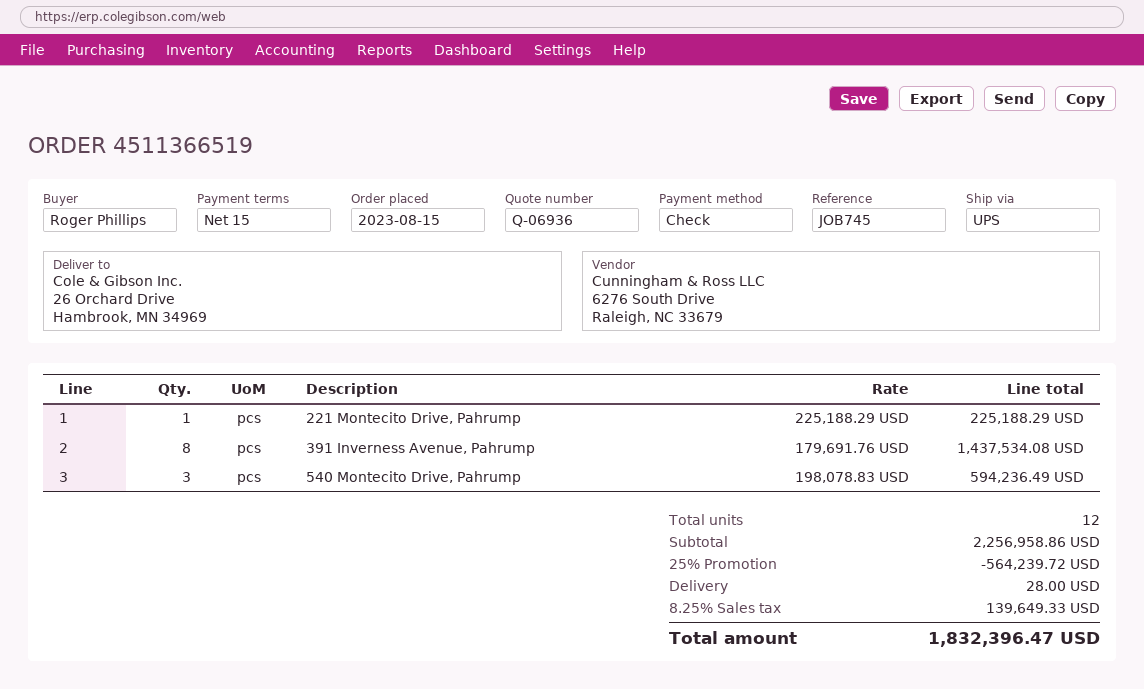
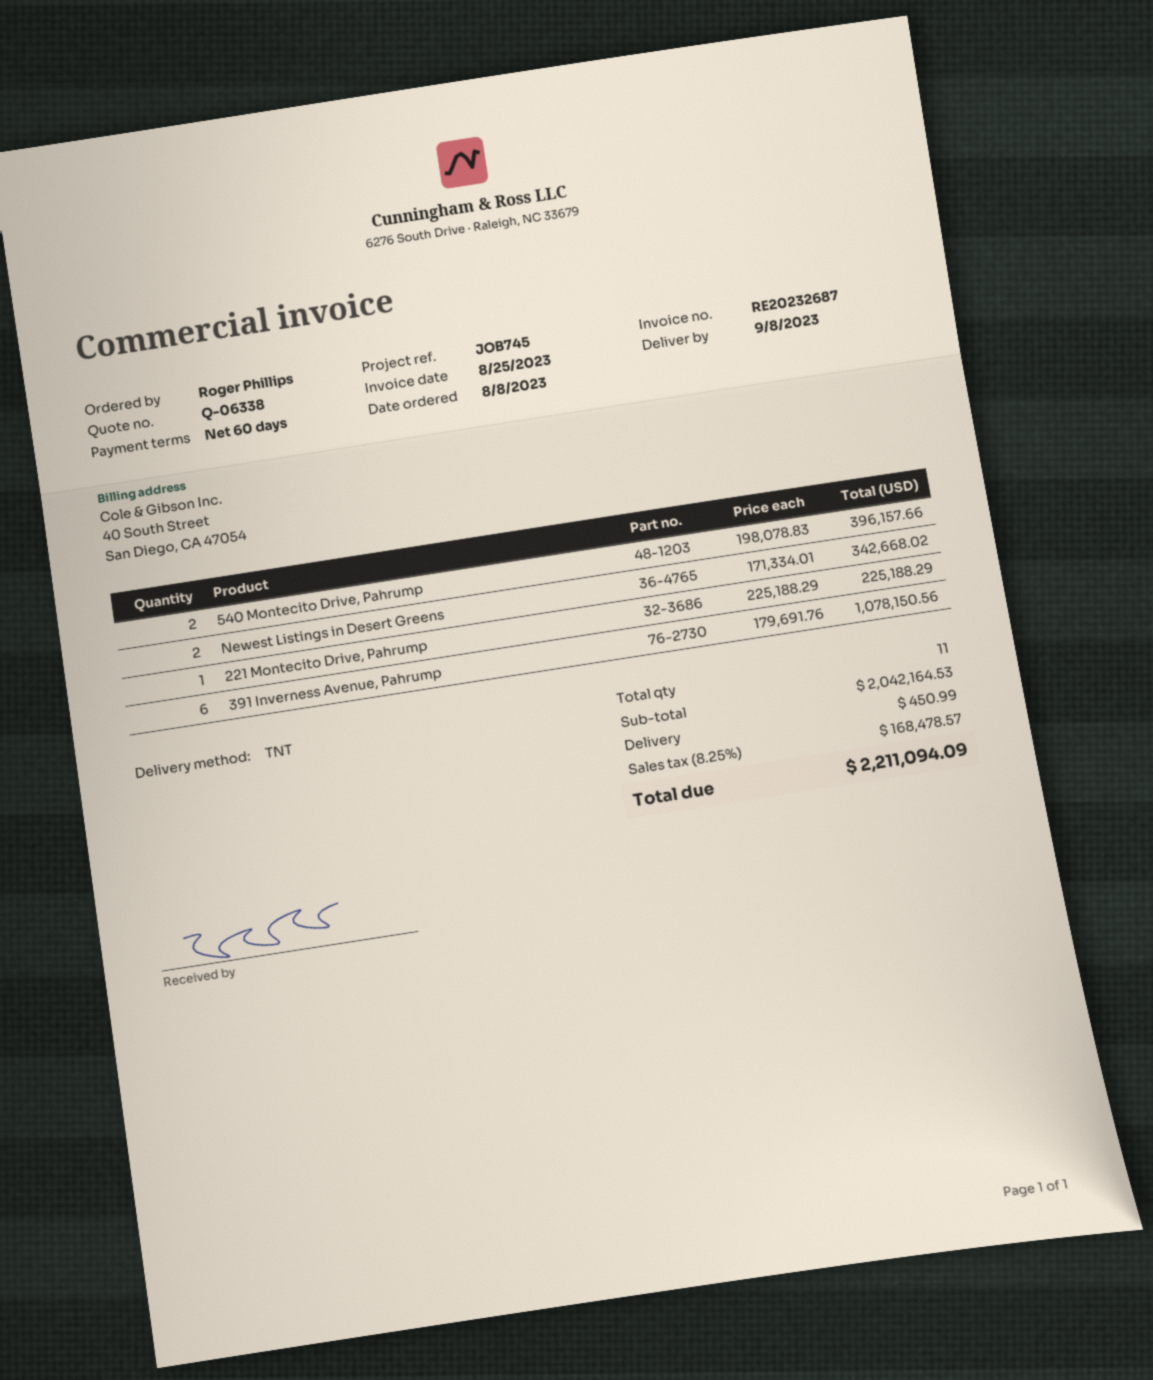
quote number: Q-06936 -> Q-06338
order date: 2023-08-15 -> 2023-08-08
payment terms: 15 days -> 60 days
shipping method: UPS -> TNT
391 Inverness Avenue, Pahrump: 8 x 179691.76 = 1437534.08 -> 6 x 179691.76 = 1078150.56
540 Montecito Drive, Pahrump: 3 x 198078.83 = 594236.49 -> 2 x 198078.83 = 396157.66
Newest Listings in Desert Greens: none -> 2 x 171334.01 = 342668.02
total quantity: 12 -> 11
subtotal: 2256958.86 -> 2042164.53
discount: 25% = 564239.72 -> none
shipping: 28.00 -> 450.99
tax: 8.25% = 139649.33 -> 8.25% = 168478.57
total: 1832396.47 -> 2211094.09

